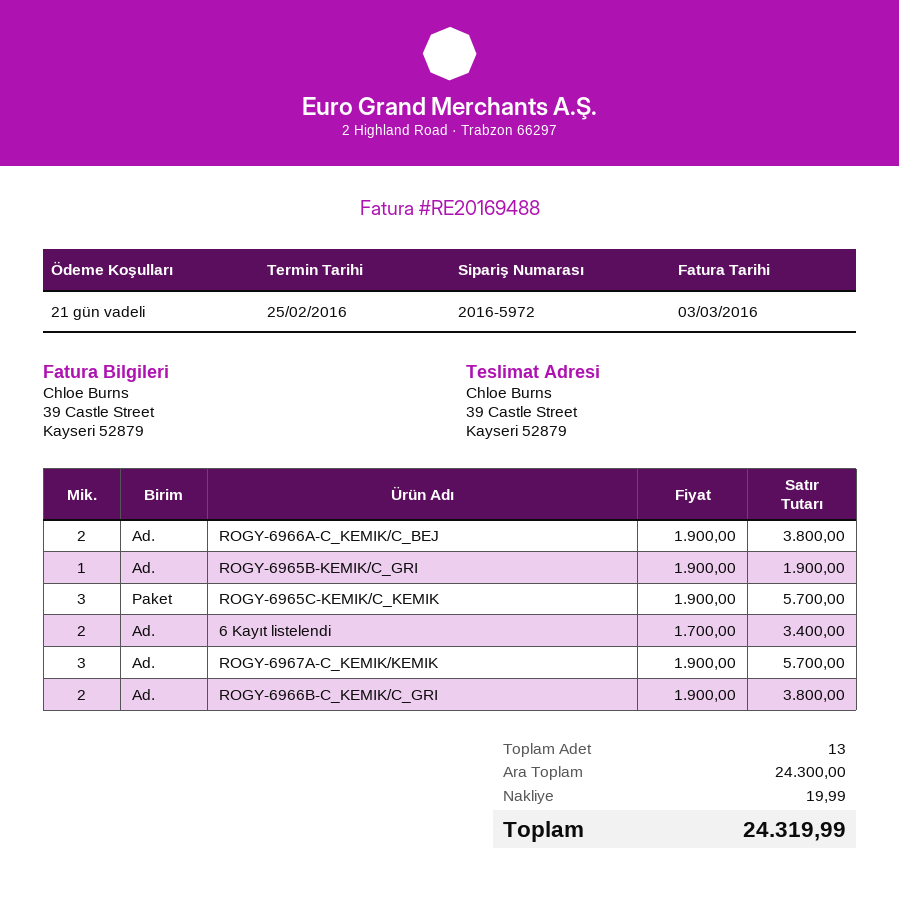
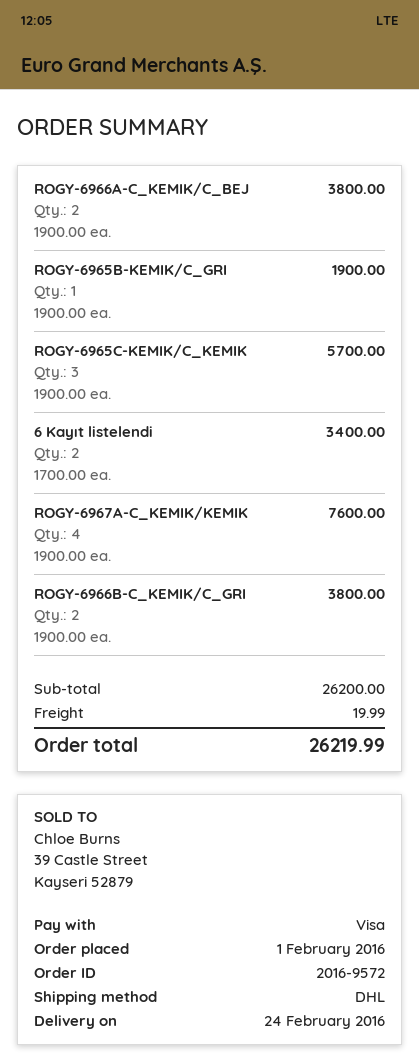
order number: 2016-5972 -> 2016-9572
delivery date: 2016-02-25 -> 2016-02-24
ROGY-6967A-C_KEMIK/KEMIK: 3 x 1900.00 = 5700.00 -> 4 x 1900.00 = 7600.00
subtotal: 24300.00 -> 26200.00
total: 24319.99 -> 26219.99

